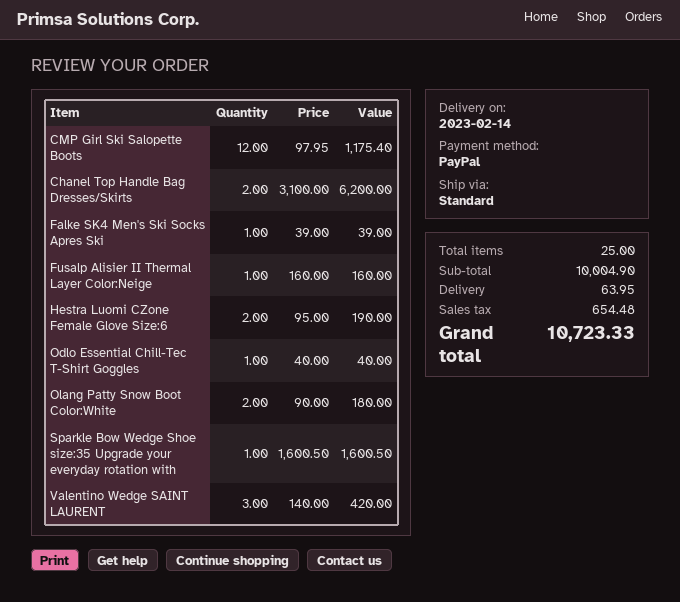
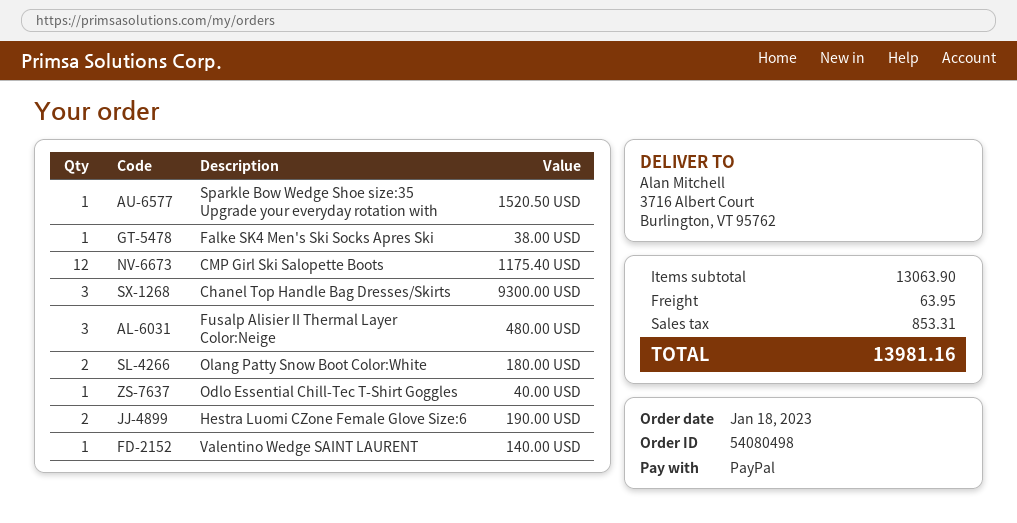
Chanel Top Handle Bag Dresses/Skirts: 2 for 6200.00 -> 3 for 9300.00
Falke SK4 Men's Ski Socks Apres Ski: 1 for 39.00 -> 1 for 38.00
Fusalp Alisier II Thermal Layer Color:Neige: 1 for 160.00 -> 3 for 480.00
Sparkle Bow Wedge Shoe size:35 Upgrade your everyday rotation with: 1 for 1600.50 -> 1 for 1520.50
Valentino Wedge SAINT LAURENT: 3 for 420.00 -> 1 for 140.00
subtotal: 10004.90 -> 13063.90
tax: 654.48 -> 853.31
total: 10723.33 -> 13981.16

